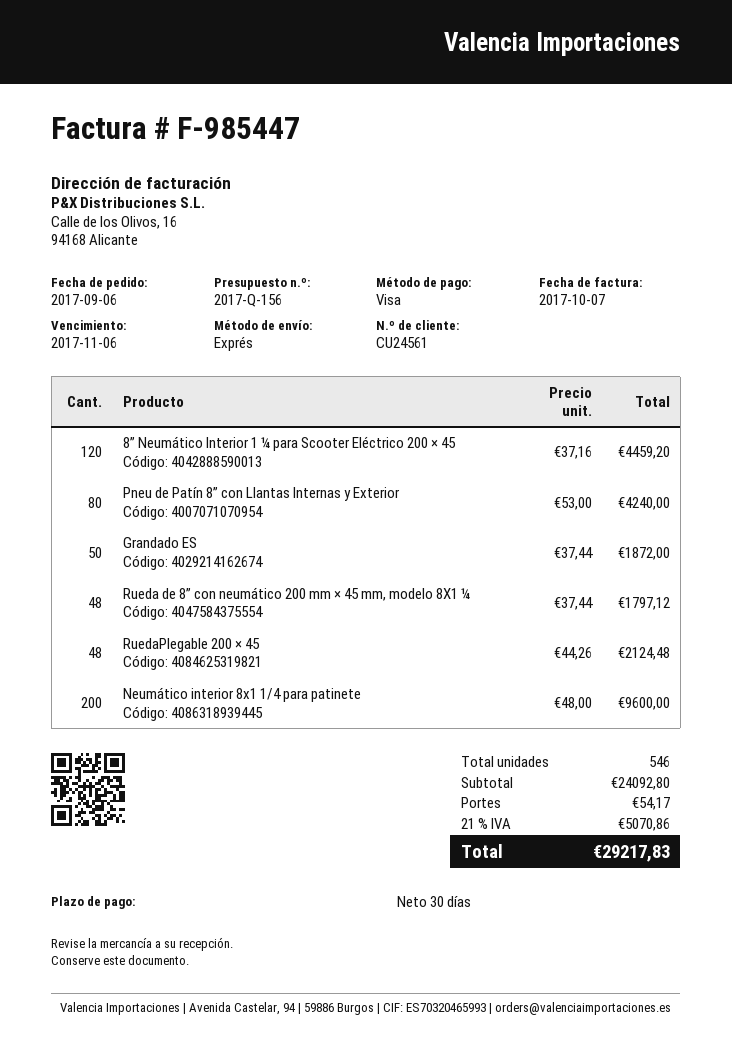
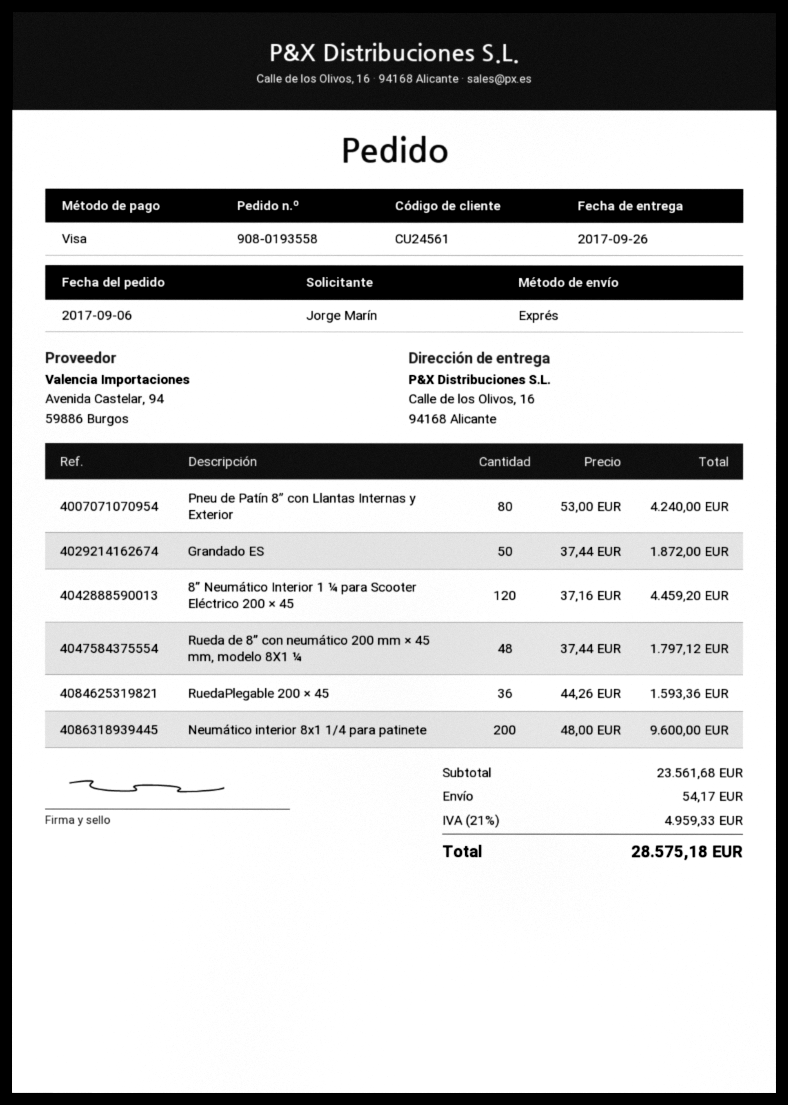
RuedaPlegable 200 × 45: 48 x 44.26 = 2124.48 -> 36 x 44.26 = 1593.36
subtotal: 24092.80 -> 23561.68
tax: 21% = 5070.86 -> 21% = 4959.33
total: 29217.83 -> 28575.18

